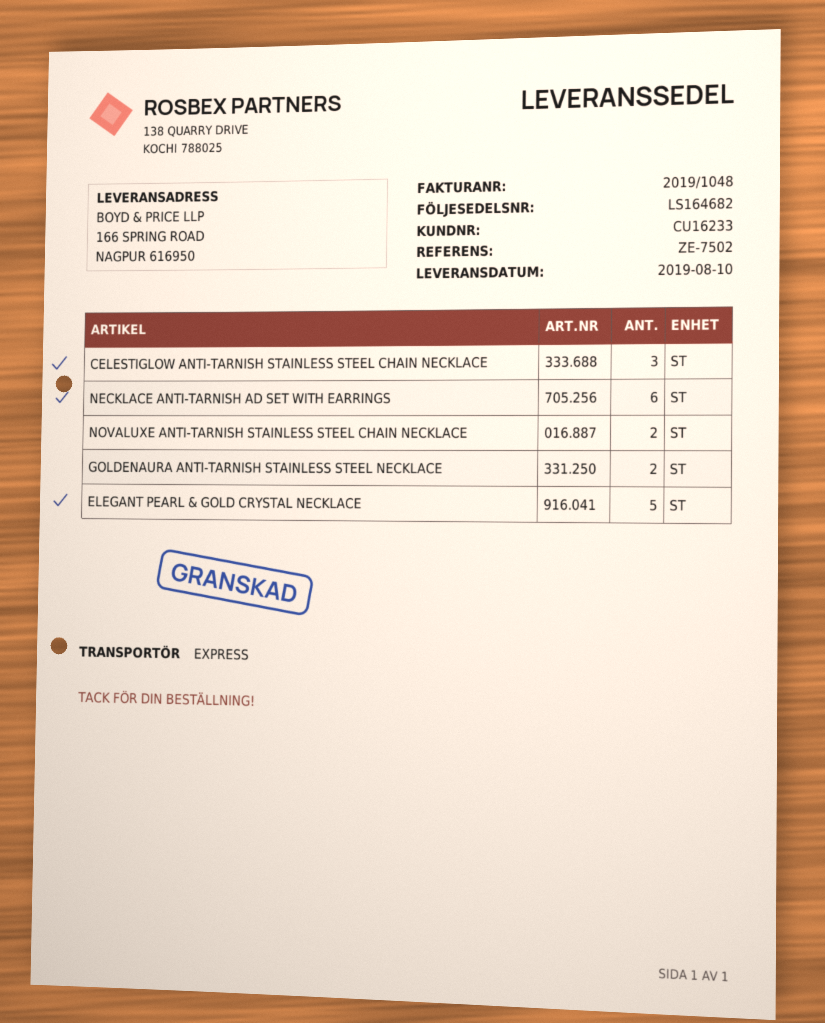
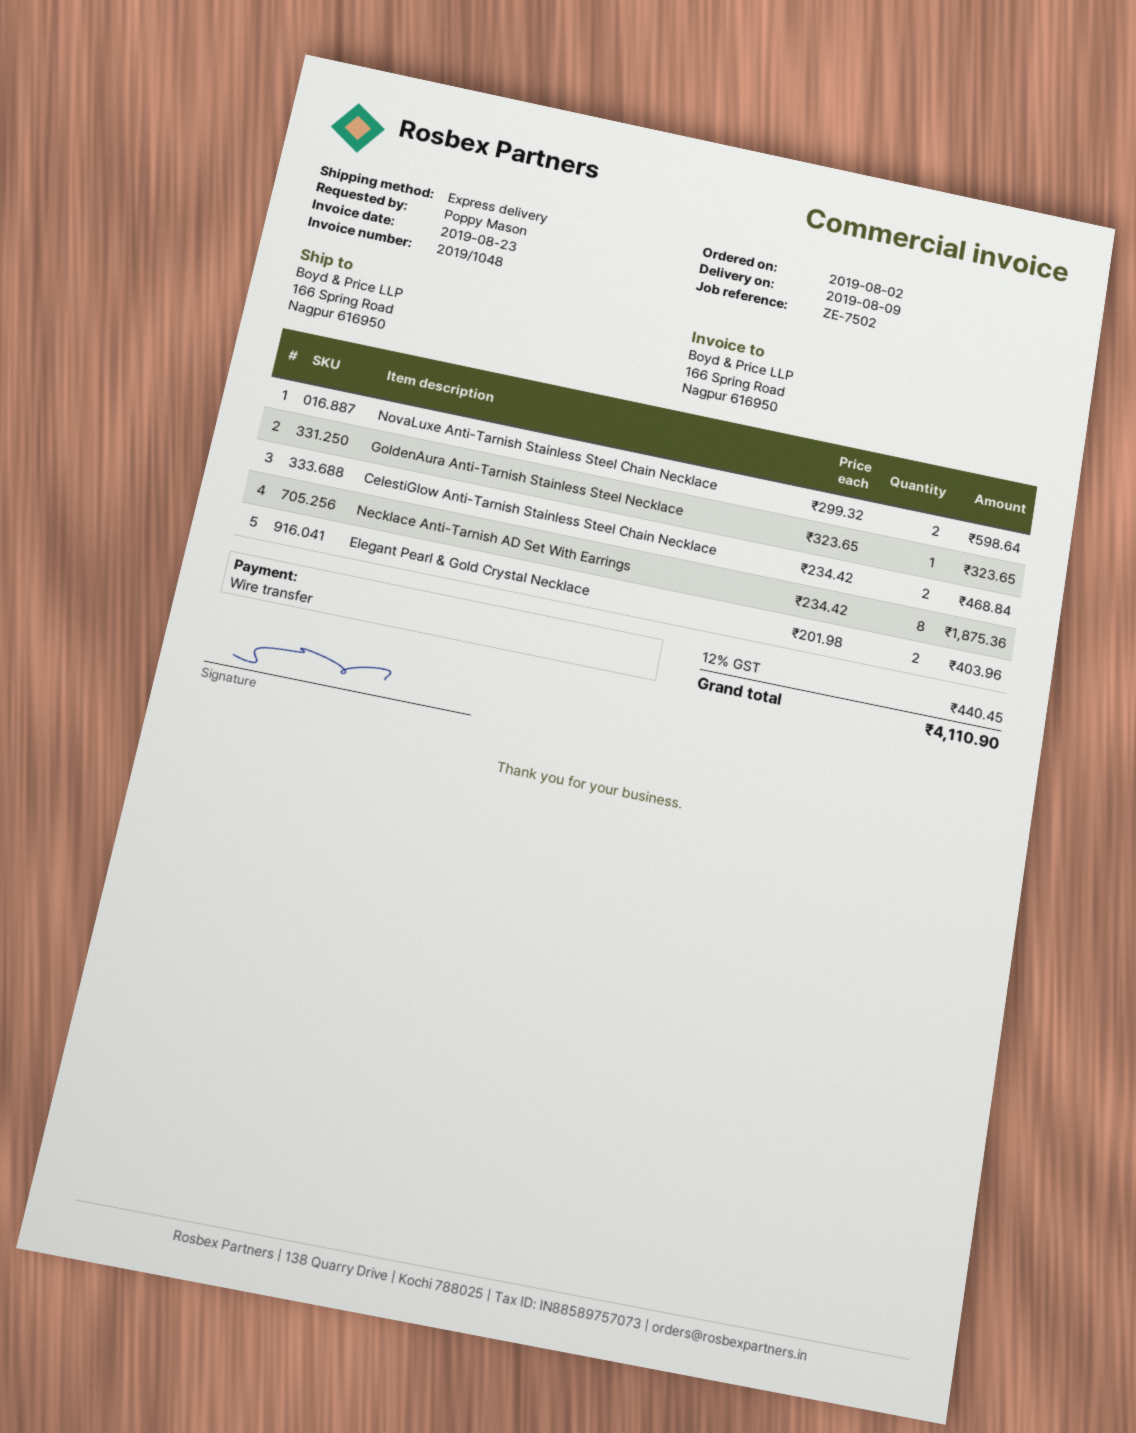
delivery date: 2019-08-10 -> 2019-08-09
CELESTIGLOW ANTI-TARNISH STAINLESS STEEL CHAIN NECKLACE: 3 -> 2
NECKLACE ANTI-TARNISH AD SET WITH EARRINGS: 6 -> 8
GOLDENAURA ANTI-TARNISH STAINLESS STEEL NECKLACE: 2 -> 1
ELEGANT PEARL & GOLD CRYSTAL NECKLACE: 5 -> 2

